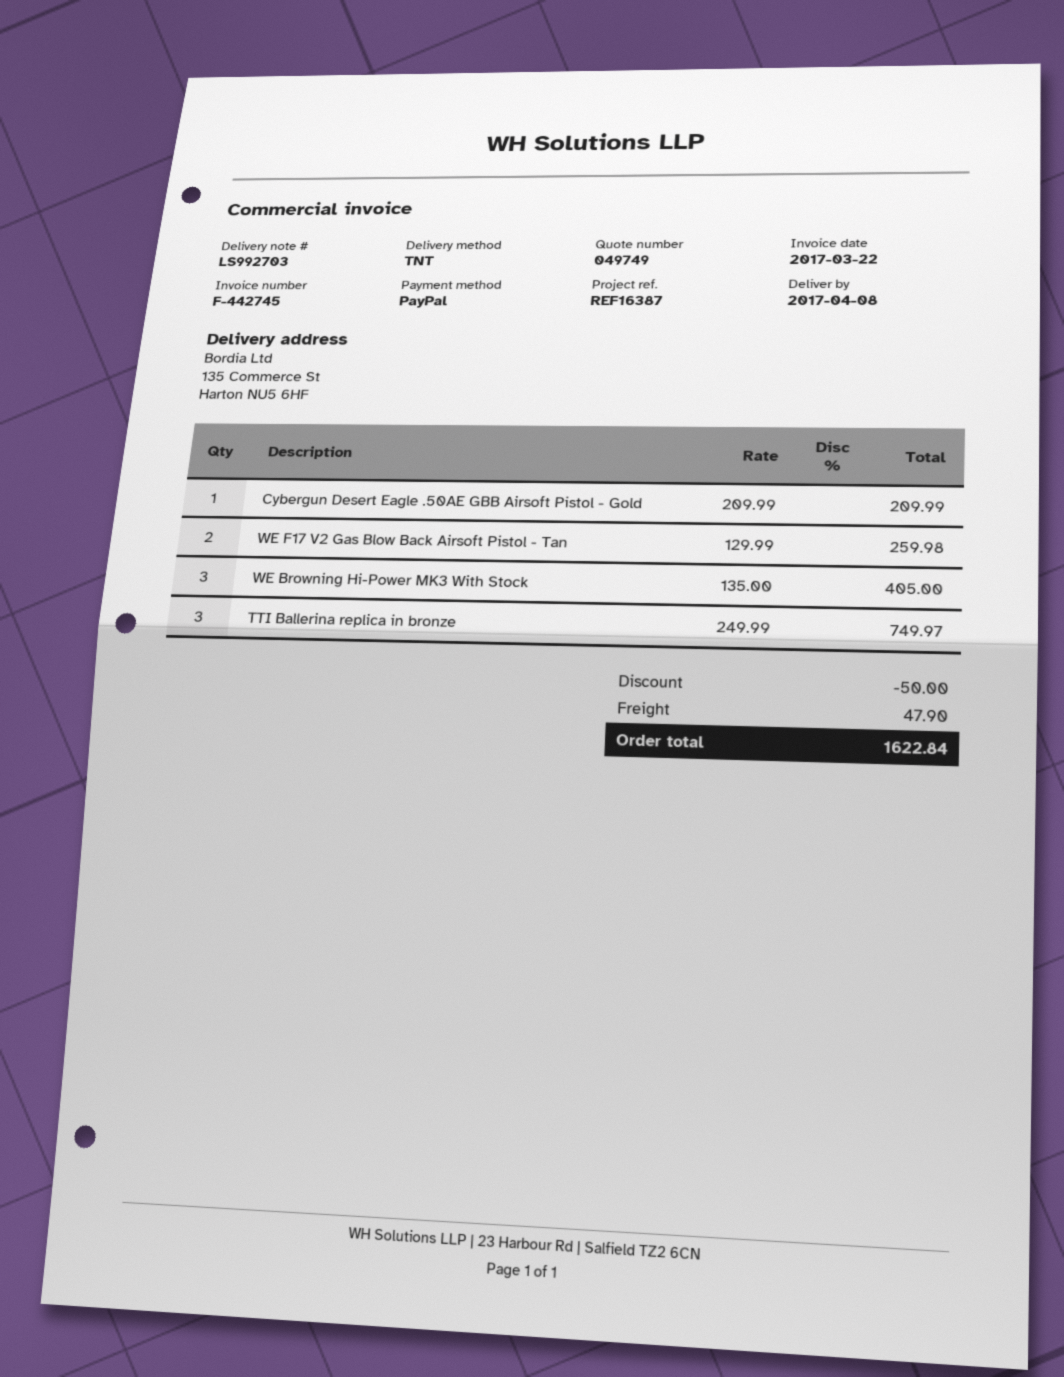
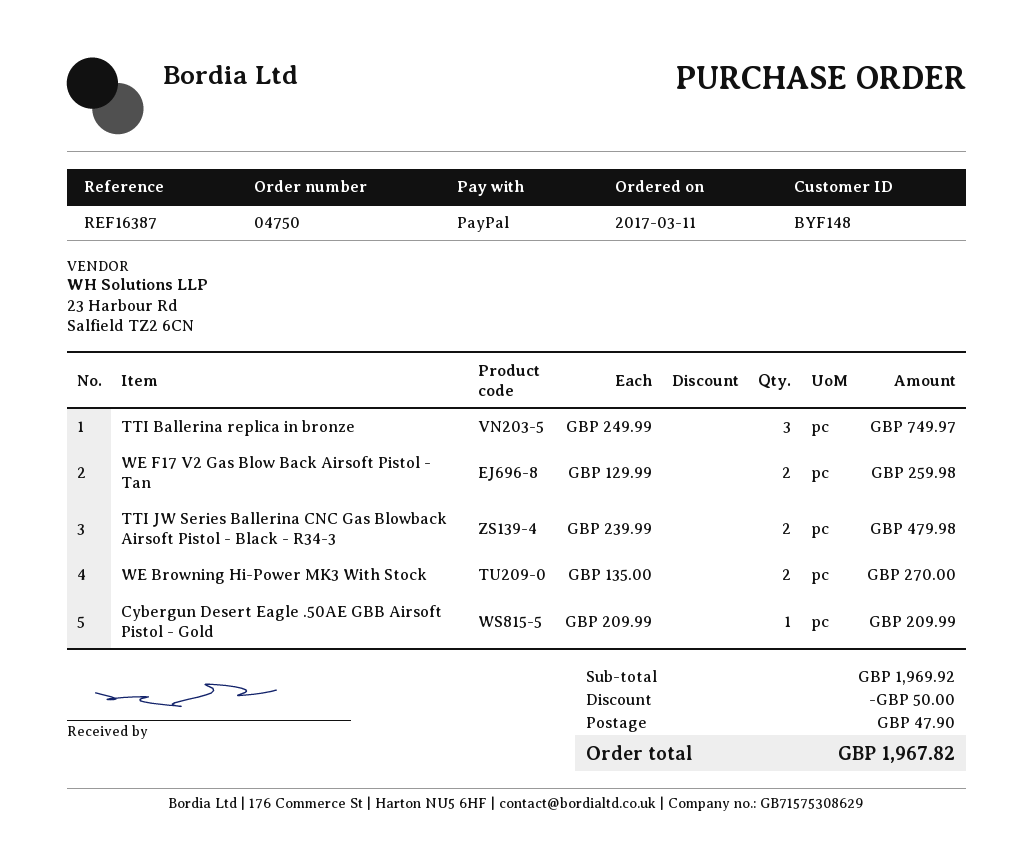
WE Browning Hi-Power MK3 With Stock: 3 x 135.00 = 405.00 -> 2 x 135.00 = 270.00
TTI JW Series Ballerina CNC Gas Blowback Airsoft Pistol - Black - R34-3: none -> 2 x 239.99 = 479.98
total: 1622.84 -> 1967.82

